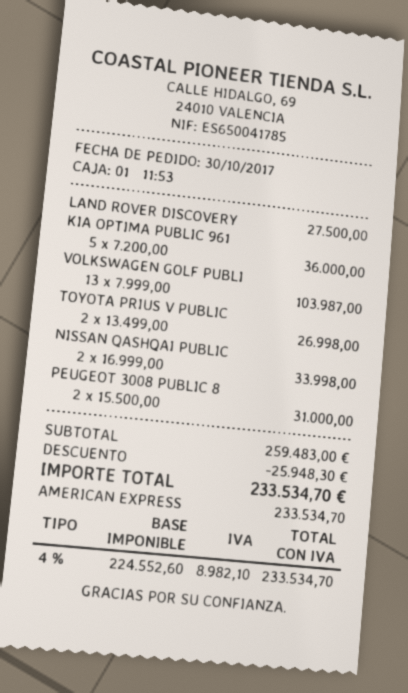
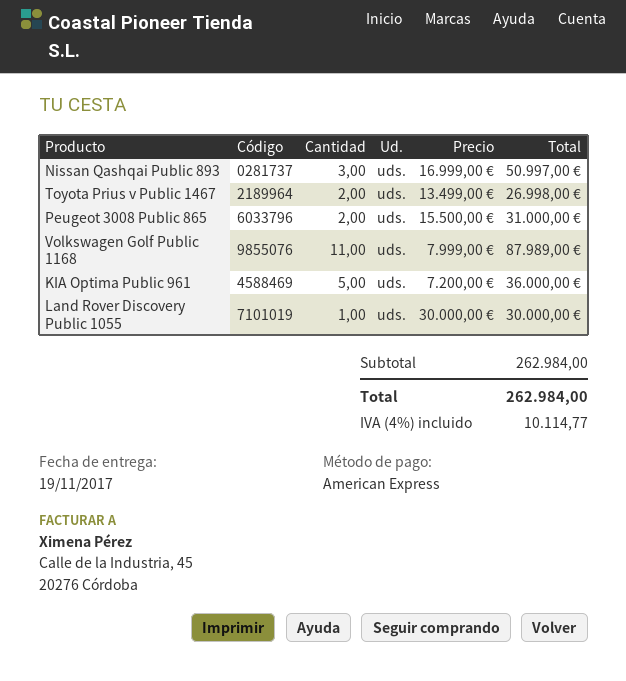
LAND ROVER DISCOVERY: 1 x 27500.00 = 27500.00 -> 1 x 30000.00 = 30000.00
VOLKSWAGEN GOLF PUBLI: 13 x 7999.00 = 103987.00 -> 11 x 7999.00 = 87989.00
NISSAN QASHQAI PUBLIC: 2 x 16999.00 = 33998.00 -> 3 x 16999.00 = 50997.00
subtotal: 259483.00 -> 262984.00
discount: 25948.30 -> none
tax: 4% = 8982.10 -> 4% = 10114.77
total: 233534.70 -> 262984.00

